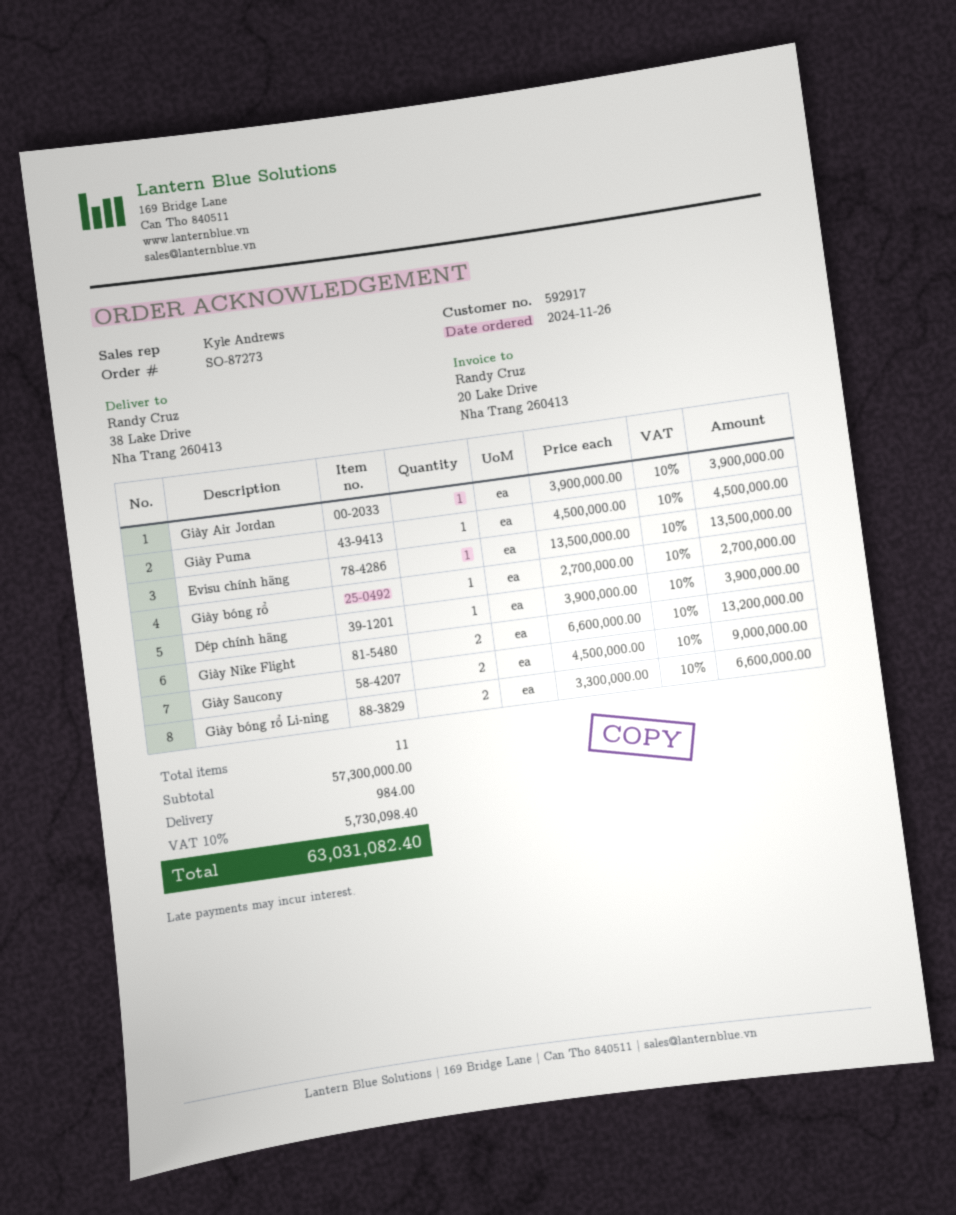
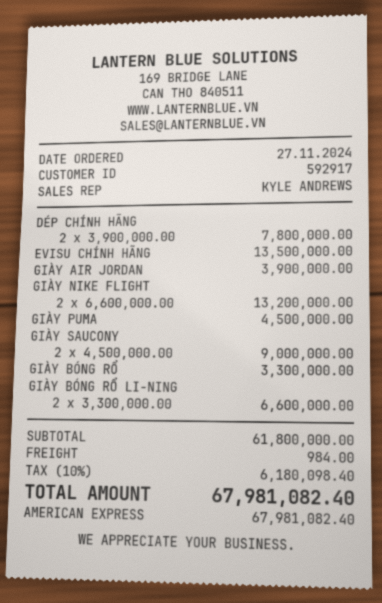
order date: 2024-11-26 -> 2024-11-27
Giày bóng rổ: 1 x 2700000.00 = 2700000.00 -> 1 x 3300000.00 = 3300000.00
Dép chính hãng: 1 x 3900000.00 = 3900000.00 -> 2 x 3900000.00 = 7800000.00
subtotal: 57300000.00 -> 61800000.00
tax: 10% = 5730098.40 -> 10% = 6180098.40
total: 63031082.40 -> 67981082.40

